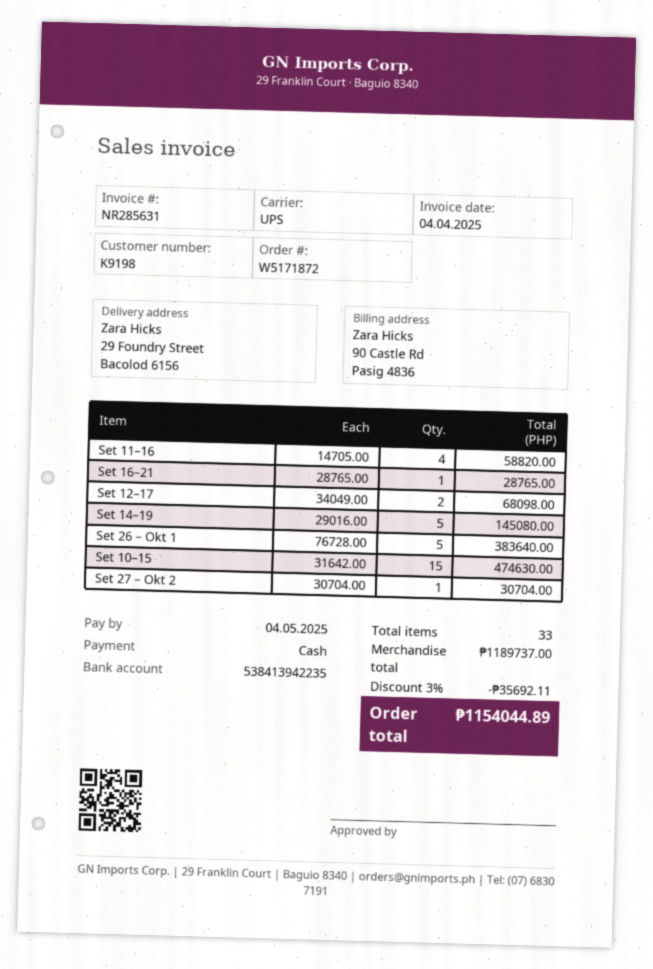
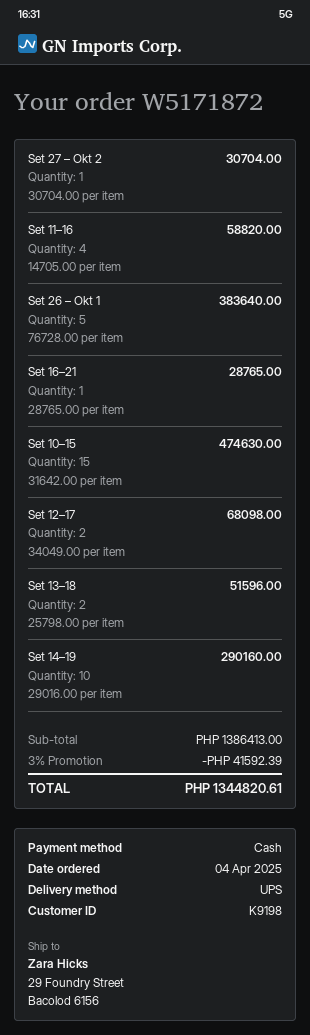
Set 14–19: 5 x 29016.00 = 145080.00 -> 10 x 29016.00 = 290160.00
Set 13–18: none -> 2 x 25798.00 = 51596.00
subtotal: 1189737.00 -> 1386413.00
discount: 3% = 35692.11 -> 3% = 41592.39
total: 1154044.89 -> 1344820.61

